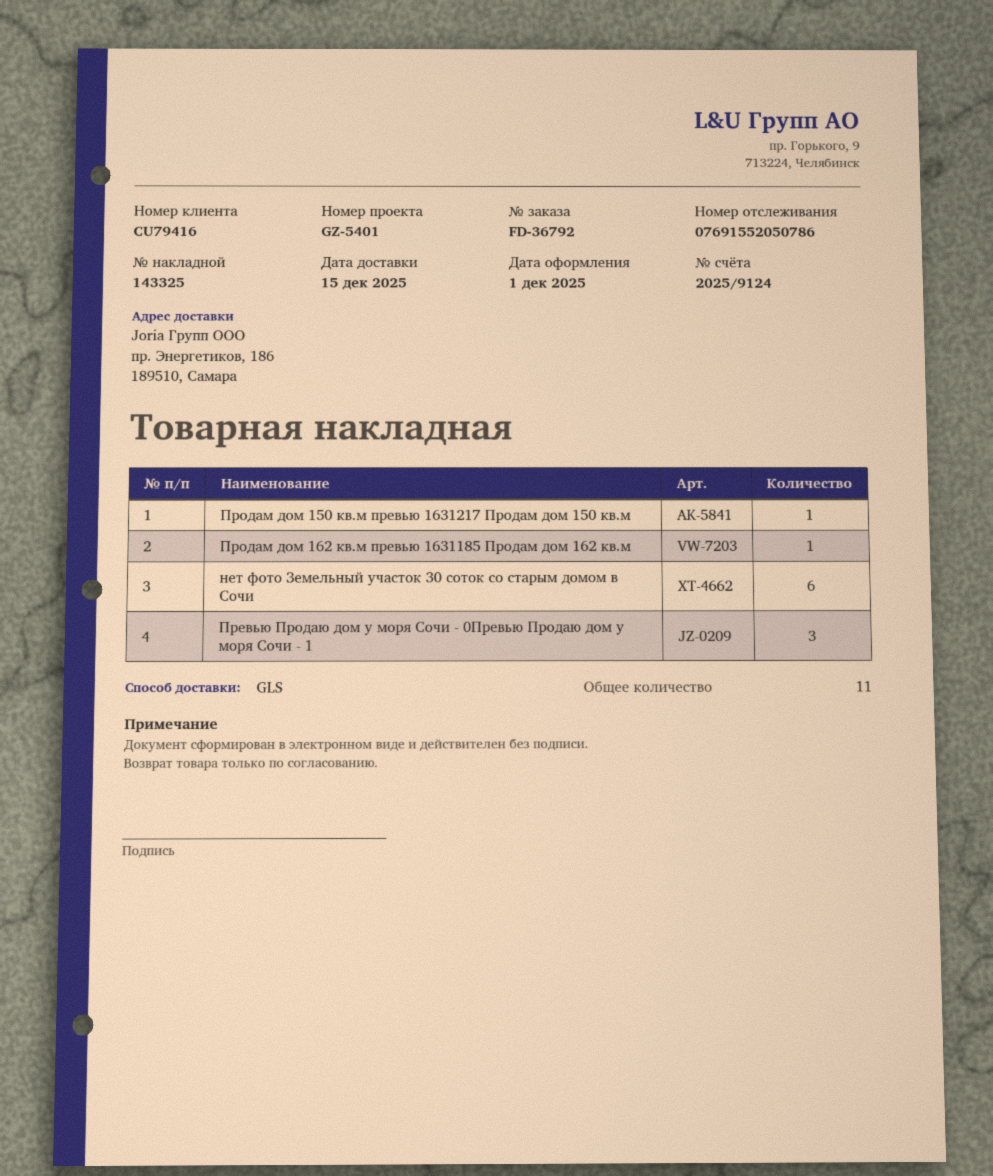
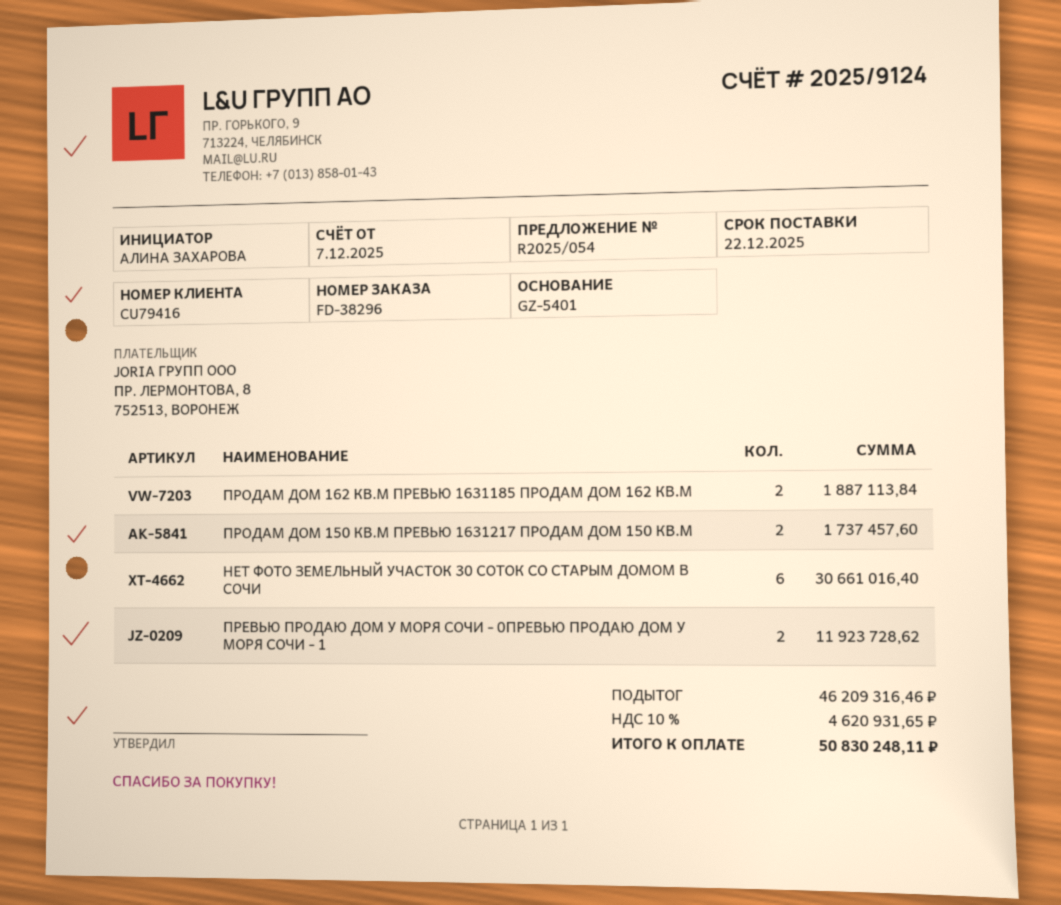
order number: FD-36792 -> FD-38296
delivery date: 2025-12-15 -> 2025-12-22
Продам дом 150 кв.м превью 1631217 Продам дом 150 кв.м: 1 -> 2
Продам дом 162 кв.м превью 1631185 Продам дом 162 кв.м: 1 -> 2
Превью Продаю дом у моря Сочи - 0Превью Продаю дом у моря Сочи - 1: 3 -> 2

